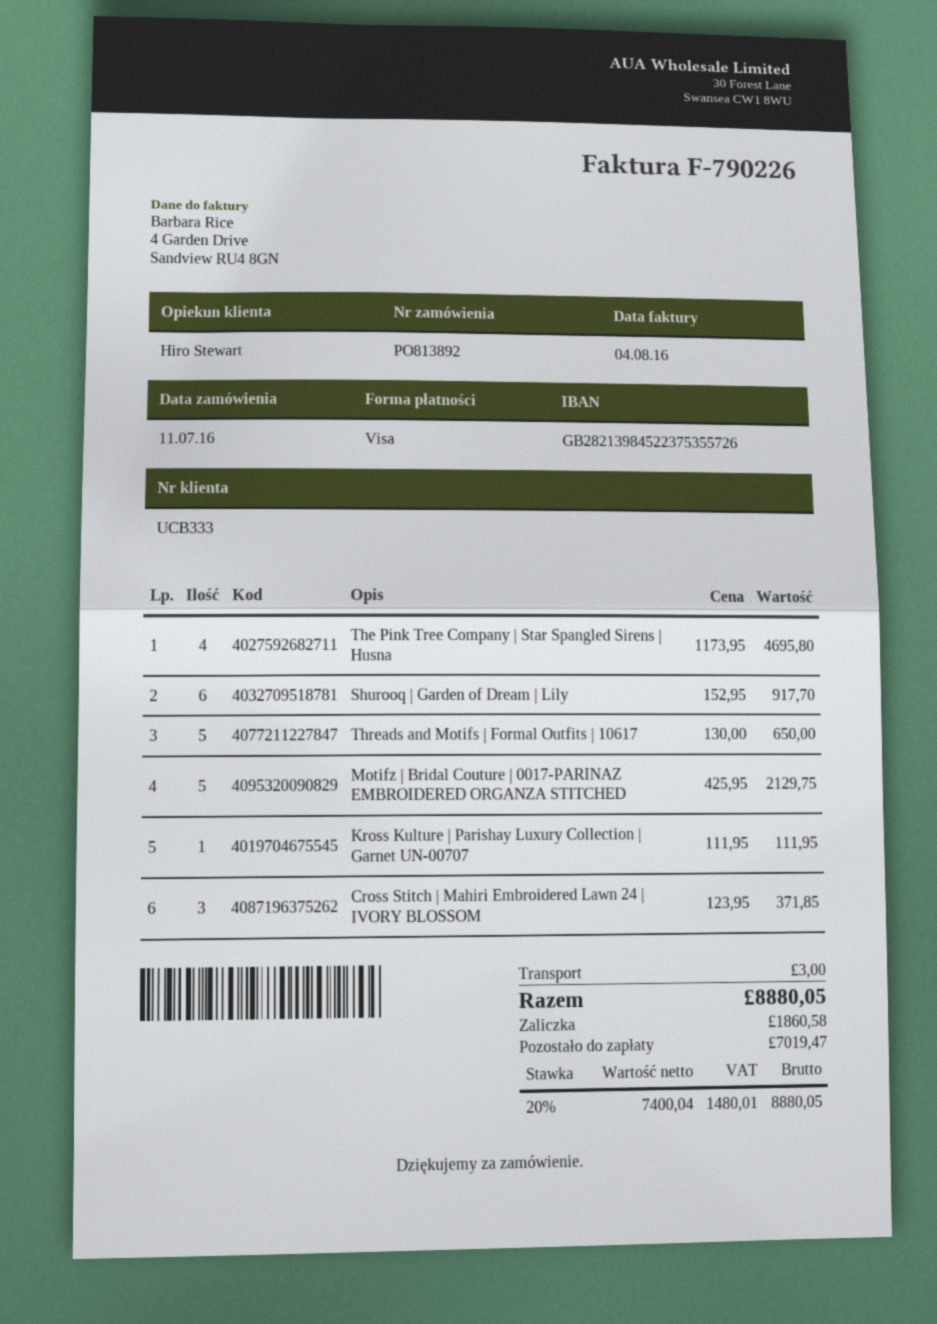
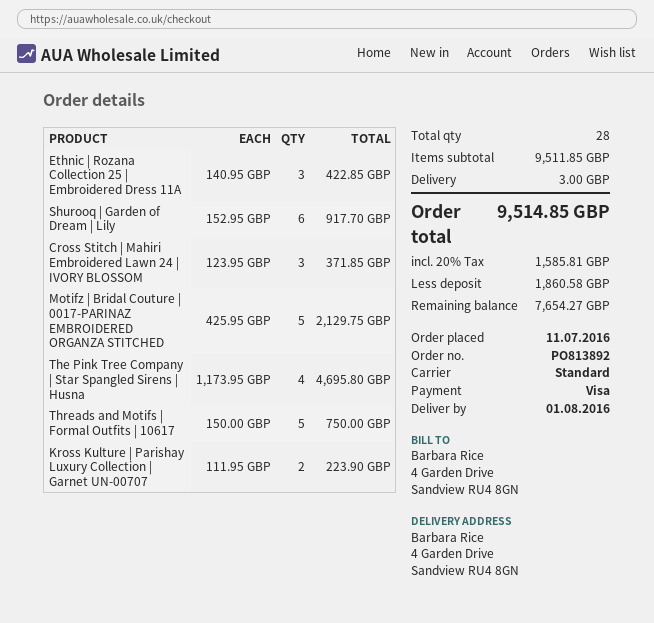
Threads and Motifs | Formal Outfits | 10617: 5 x 130.00 = 650.00 -> 5 x 150.00 = 750.00
Kross Kulture | Parishay Luxury Collection | Garnet UN-00707: 1 x 111.95 = 111.95 -> 2 x 111.95 = 223.90
Ethnic | Rozana Collection 25 | Embroidered Dress 11A: none -> 3 x 140.95 = 422.85
tax: 20% = 1480.01 -> 20% = 1585.81
total: 8880.05 -> 9514.85
balance: 7019.47 -> 7654.27

